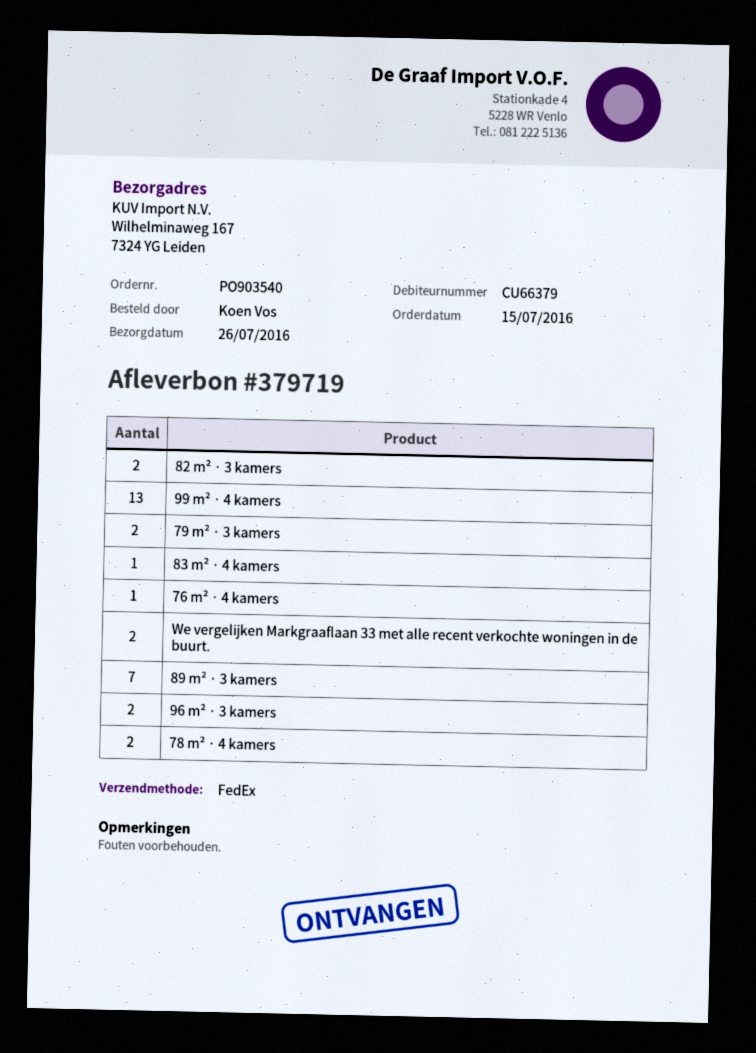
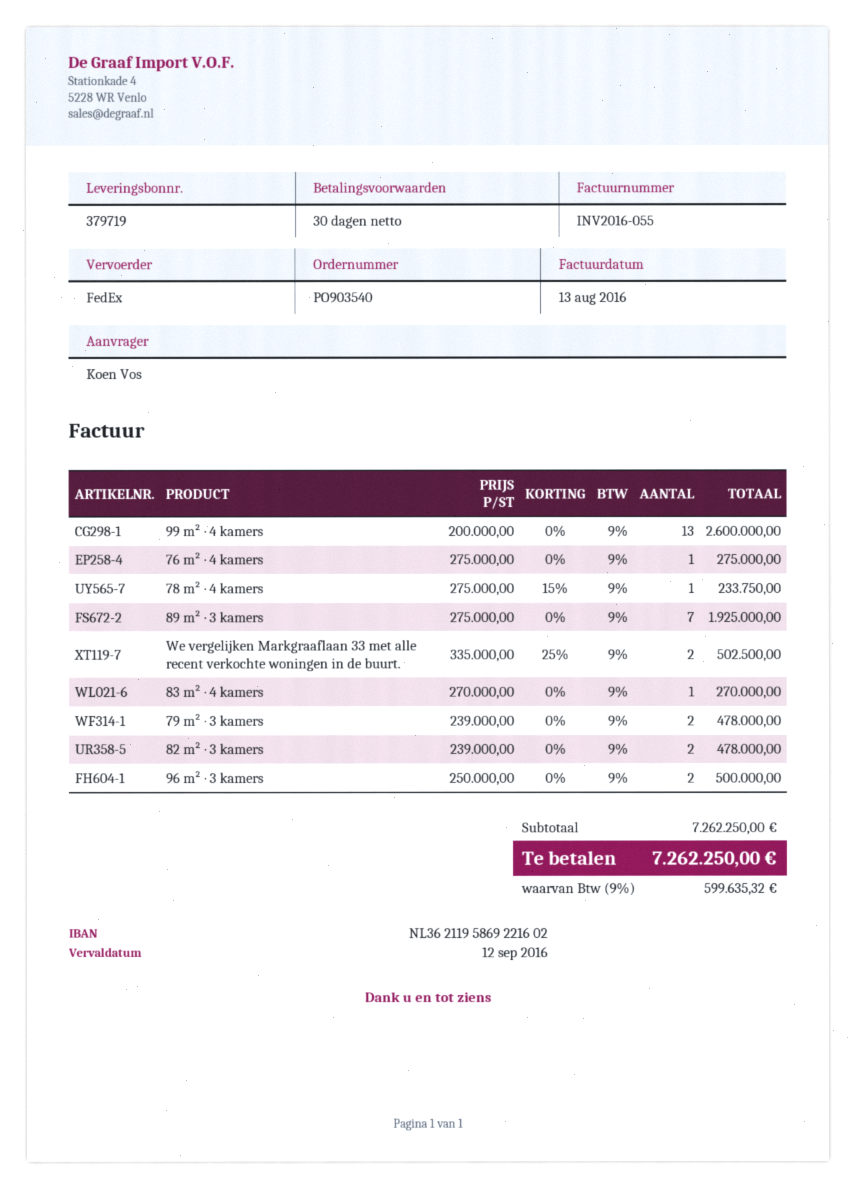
78 m² · 4 kamers: 2 -> 1

